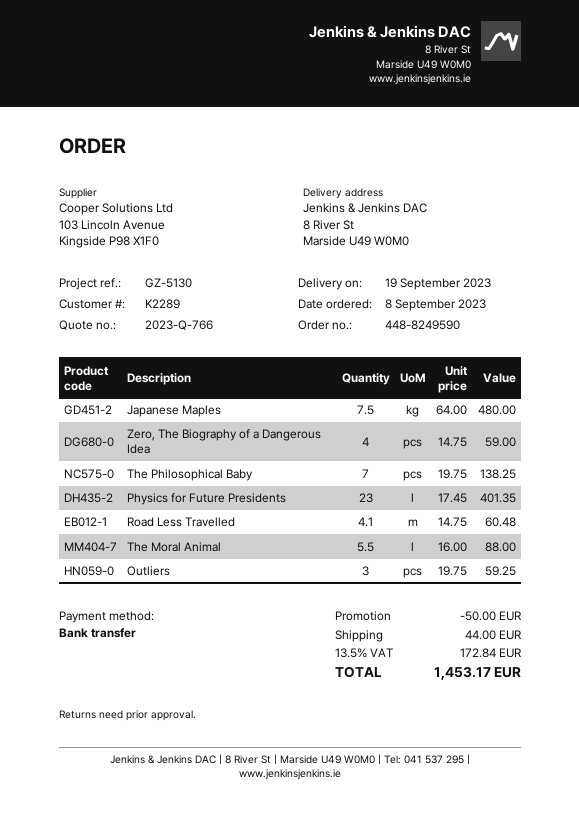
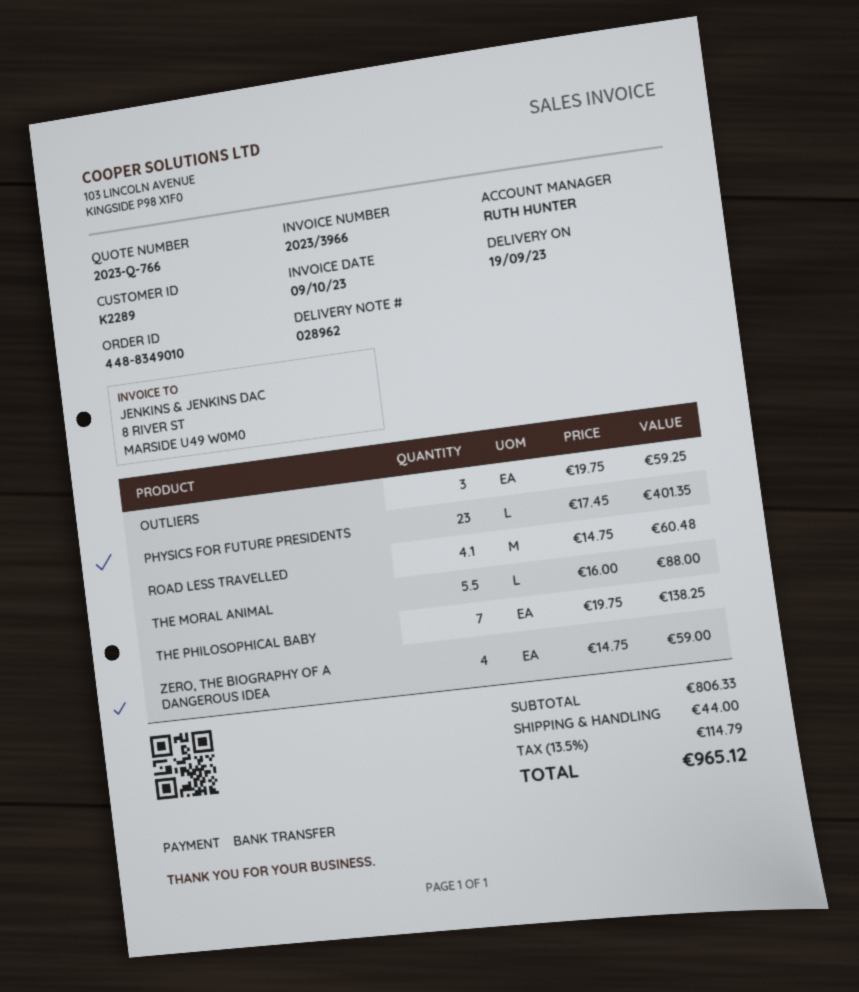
order number: 448-8249590 -> 448-8349010
Japanese Maples: 7.5 x 64.00 = 480.00 -> none
discount: 50.00 -> none
tax: 13.5% = 172.84 -> 13.5% = 114.79
total: 1453.17 -> 965.12

